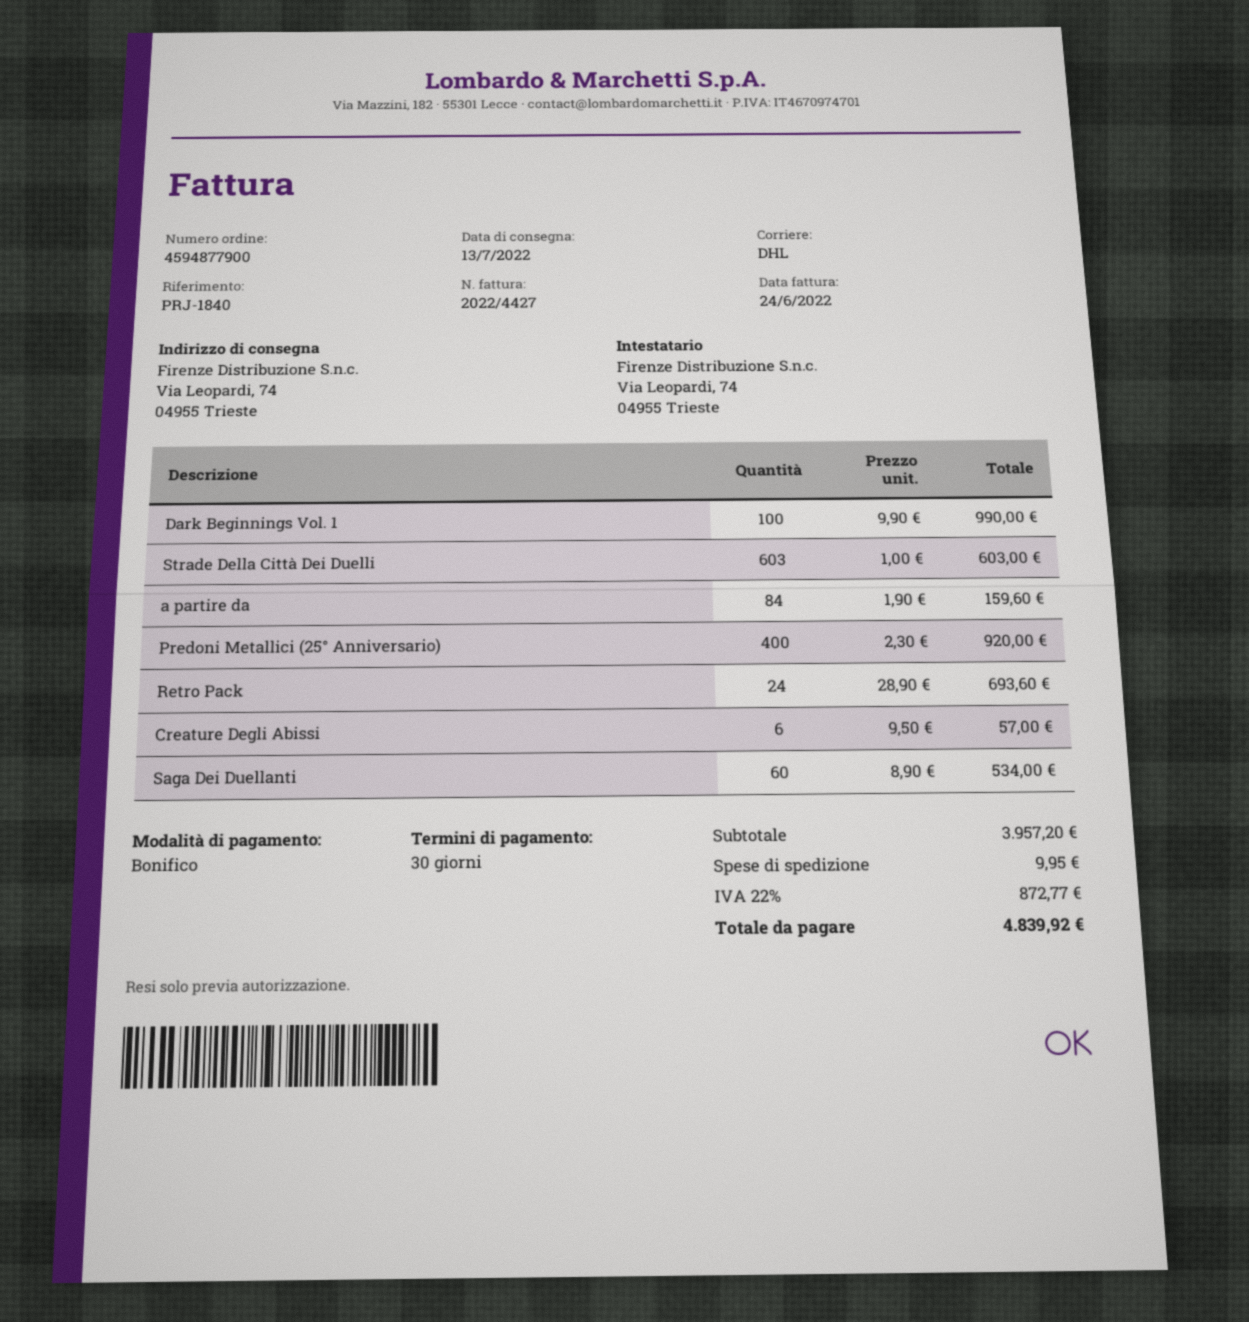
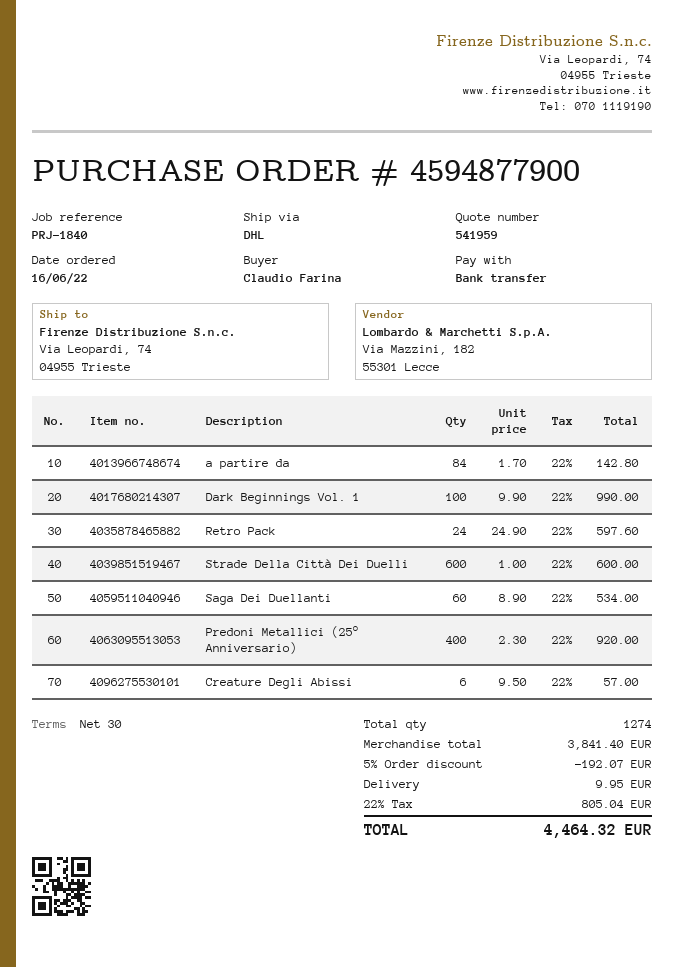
Strade Della Città Dei Duelli: 603 x 1.00 = 603.00 -> 600 x 1.00 = 600.00
a partire da: 84 x 1.90 = 159.60 -> 84 x 1.70 = 142.80
Retro Pack: 24 x 28.90 = 693.60 -> 24 x 24.90 = 597.60
subtotal: 3957.20 -> 3841.40
discount: none -> 5% = 192.07
tax: 22% = 872.77 -> 22% = 805.04
total: 4839.92 -> 4464.32

